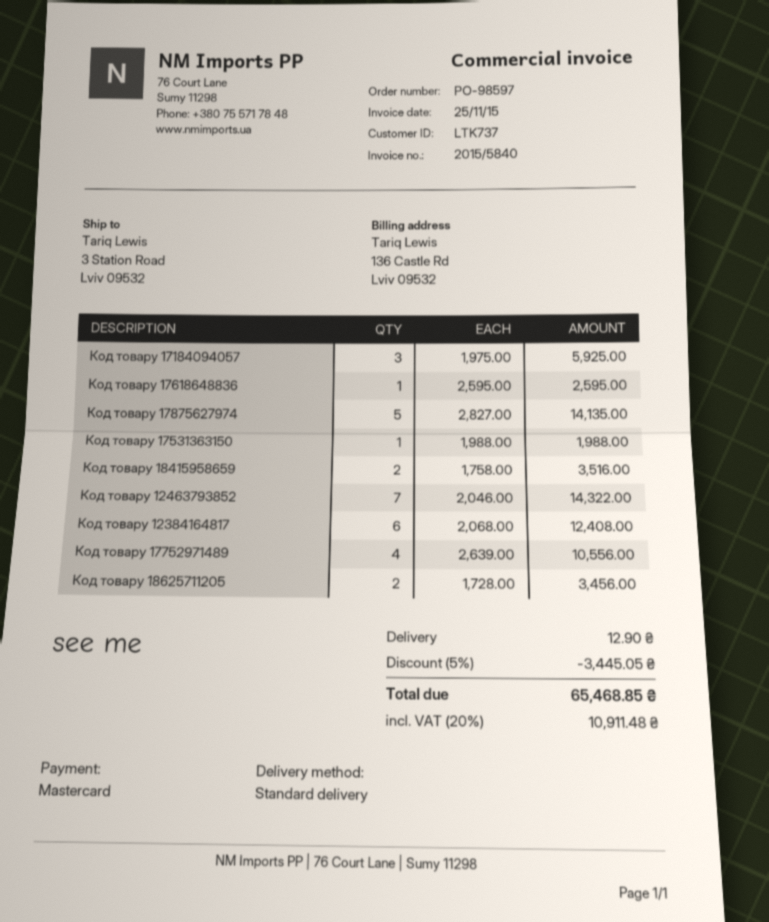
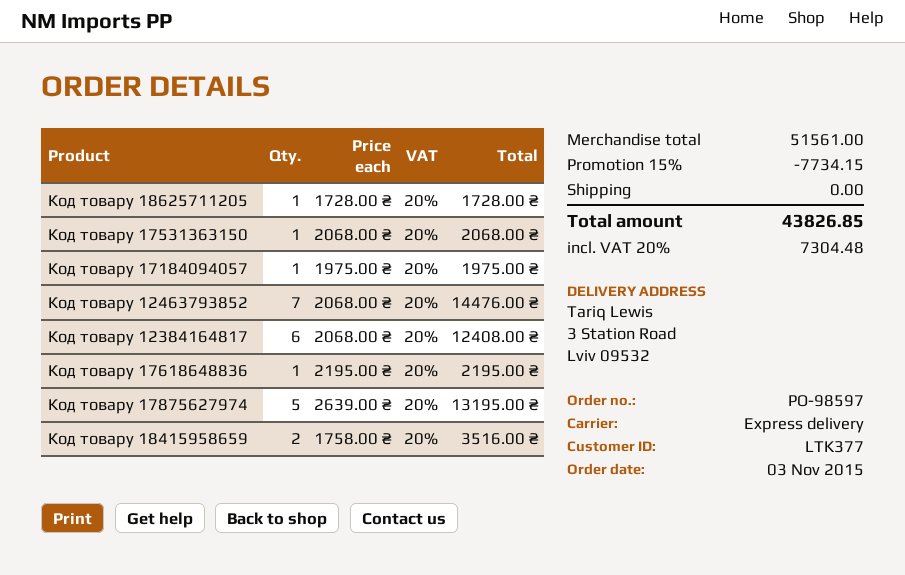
customer number: LTK737 -> LTK377
shipping method: standard -> express
Код товару 17184094057: 3 x 1975.00 = 5925.00 -> 1 x 1975.00 = 1975.00
Код товару 17618648836: 1 x 2595.00 = 2595.00 -> 1 x 2195.00 = 2195.00
Код товару 17875627974: 5 x 2827.00 = 14135.00 -> 5 x 2639.00 = 13195.00
Код товару 17531363150: 1 x 1988.00 = 1988.00 -> 1 x 2068.00 = 2068.00
Код товару 12463793852: 7 x 2046.00 = 14322.00 -> 7 x 2068.00 = 14476.00
Код товару 17752971489: 4 x 2639.00 = 10556.00 -> none
Код товару 18625711205: 2 x 1728.00 = 3456.00 -> 1 x 1728.00 = 1728.00
discount: 5% = 3445.05 -> 15% = 7734.15
shipping: 12.90 -> 0.00
tax: 20% = 10911.48 -> 20% = 7304.48
total: 65468.85 -> 43826.85

